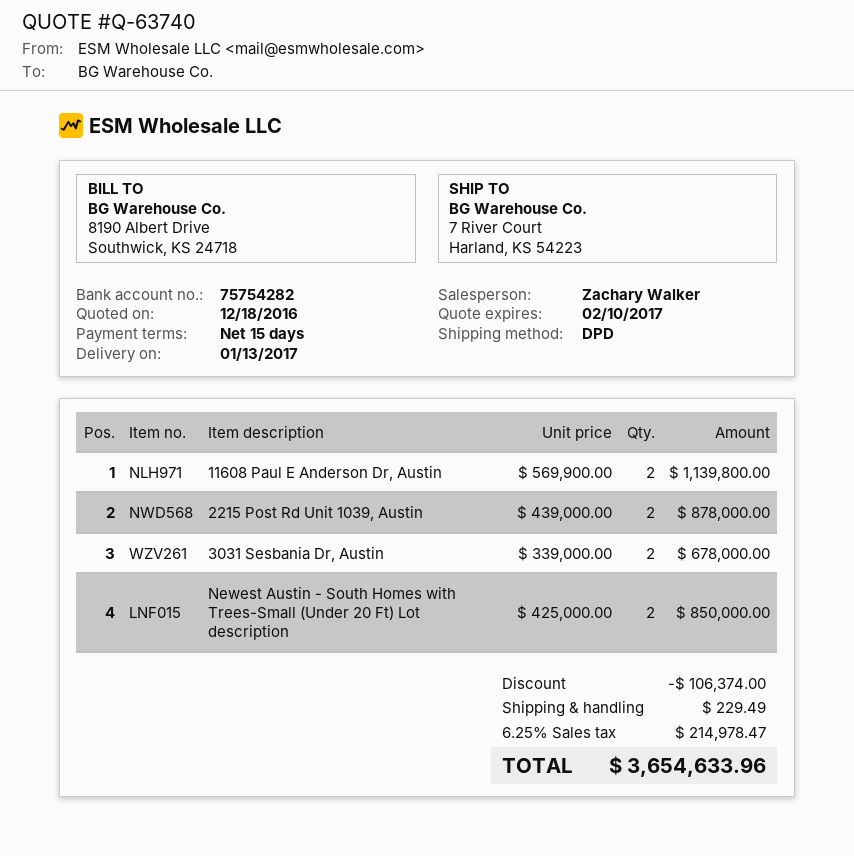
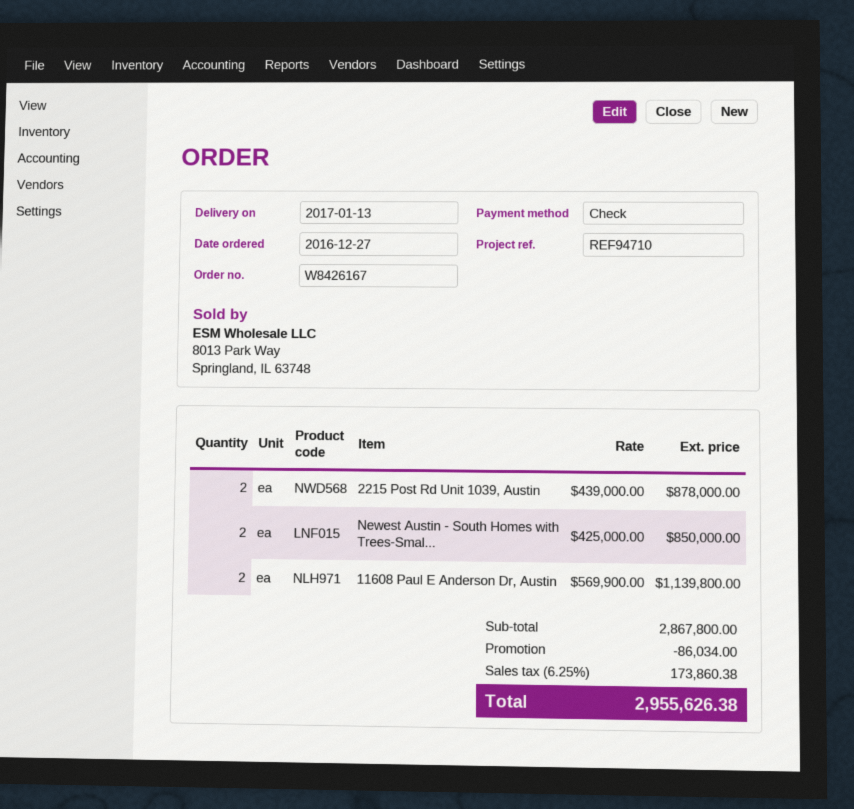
3031 Sesbania Dr, Austin: 2 x 339000.00 = 678000.00 -> none
discount: 106374.00 -> 86034.00
shipping: 229.49 -> none
tax: 6.25% = 214978.47 -> 6.25% = 173860.38
total: 3654633.96 -> 2955626.38

